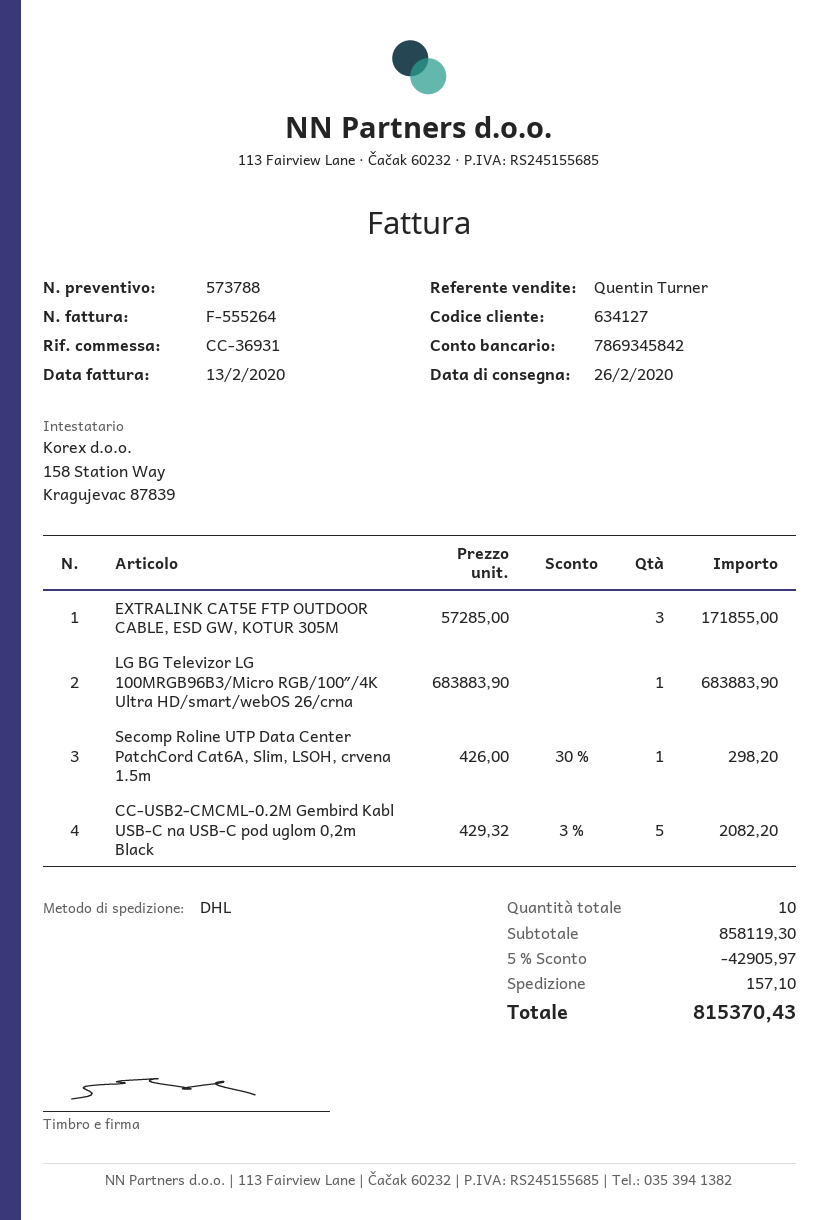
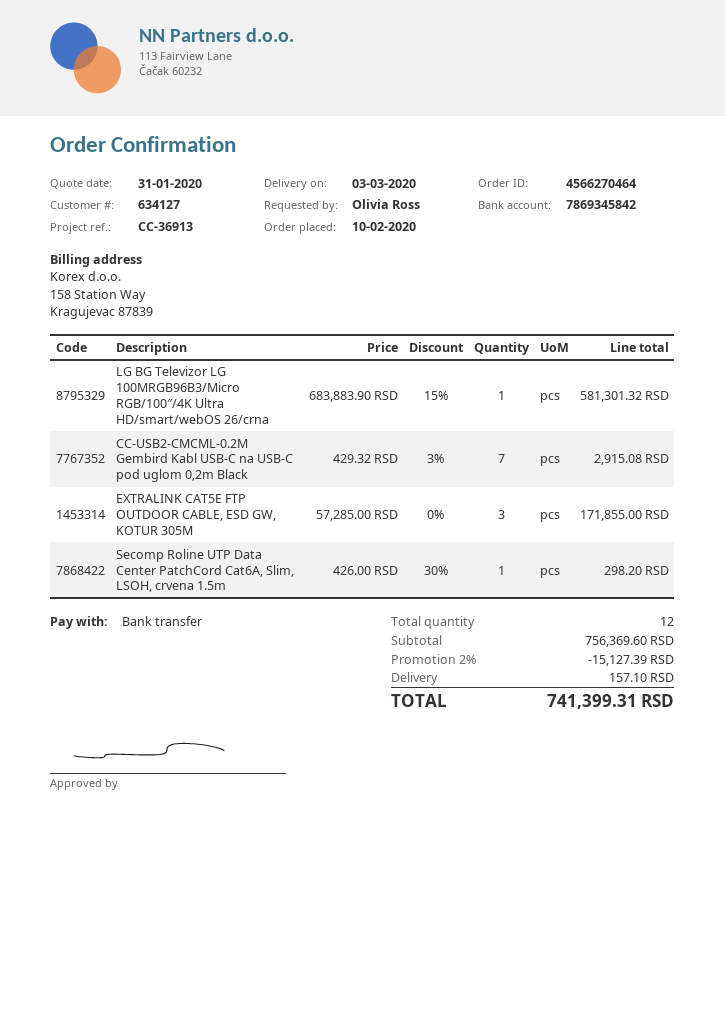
delivery date: 2020-02-26 -> 2020-03-03
reference: CC-36931 -> CC-36913
LG BG Televizor LG 100MRGB96B3/Micro RGB/100″/4K Ultra HD/smart/webOS 26/crna: 1 x 683883.90 = 683883.90 -> 1 x 683883.90 - 15% = 581301.32
CC-USB2-CMCML-0.2M Gembird Kabl USB-C na USB-C pod uglom 0,2m Black: 5 x 429.32 - 3% = 2082.20 -> 7 x 429.32 - 3% = 2915.08
total quantity: 10 -> 12
subtotal: 858119.30 -> 756369.60
discount: 5% = 42905.97 -> 2% = 15127.39
total: 815370.43 -> 741399.31

